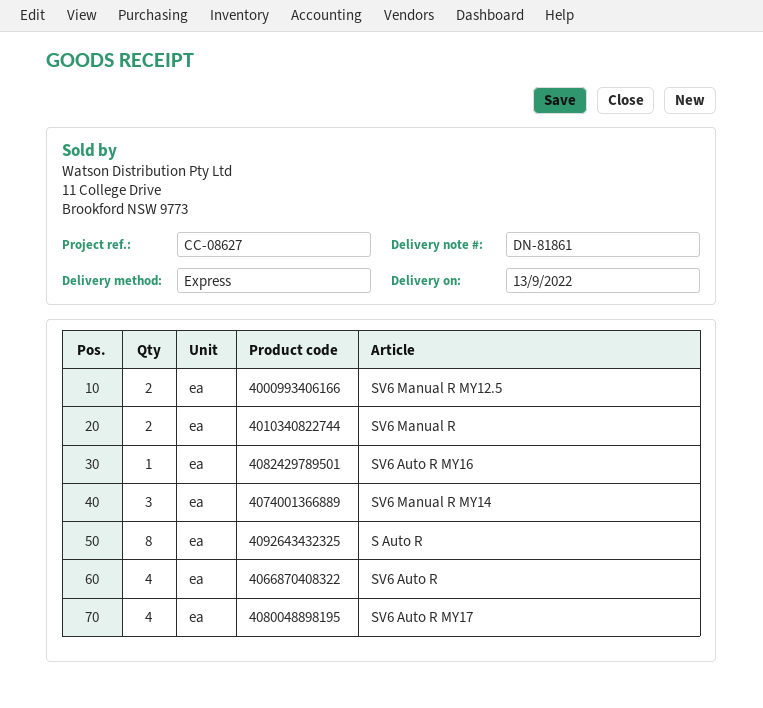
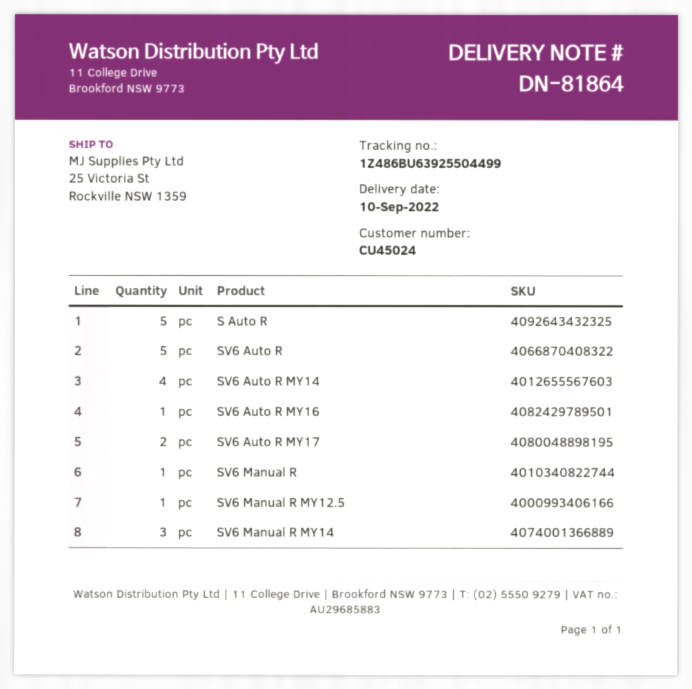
delivery note number: DN-81861 -> DN-81864
delivery date: 2022-09-13 -> 2022-09-10
SV6 Manual R MY12.5: 2 -> 1
SV6 Manual R: 2 -> 1
S Auto R: 8 -> 5
SV6 Auto R: 4 -> 5
SV6 Auto R MY17: 4 -> 2
SV6 Auto R MY14: none -> 4

